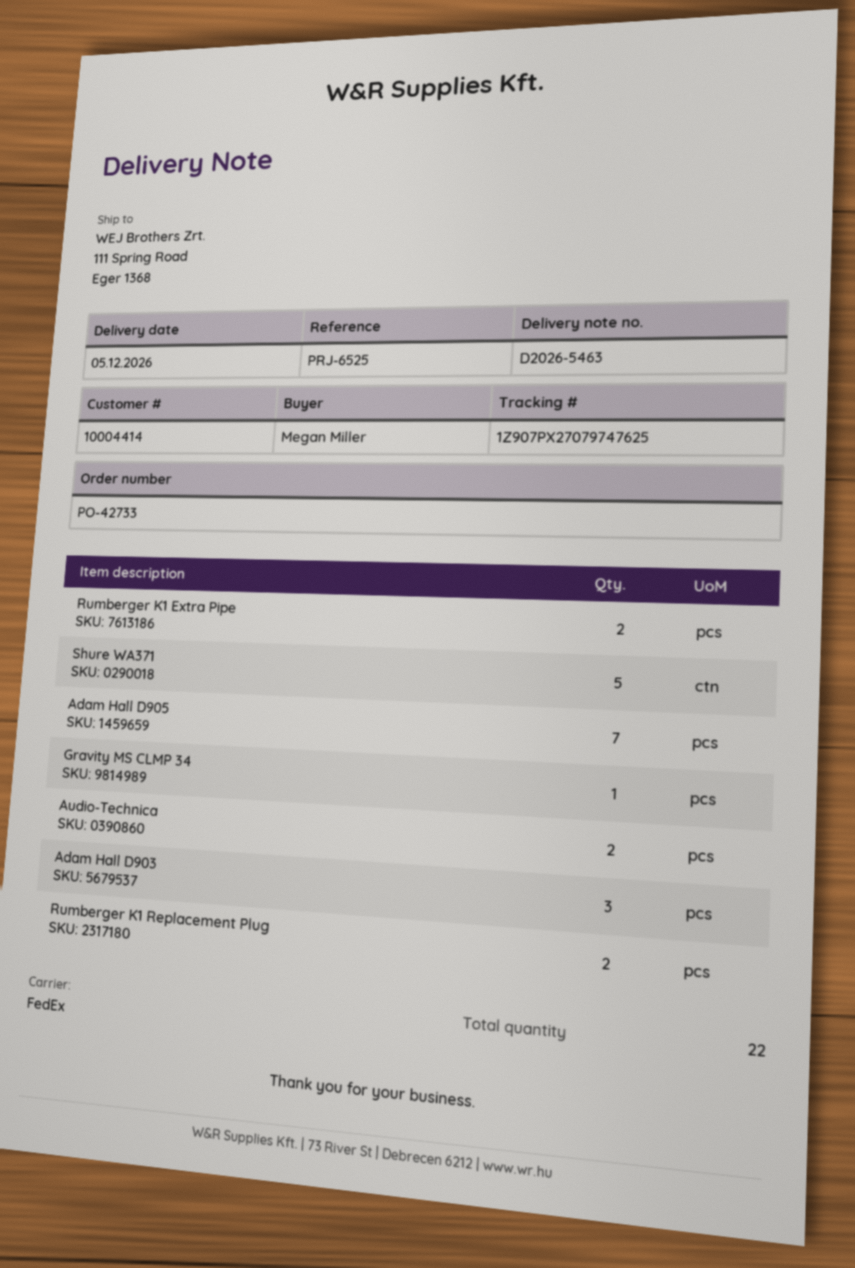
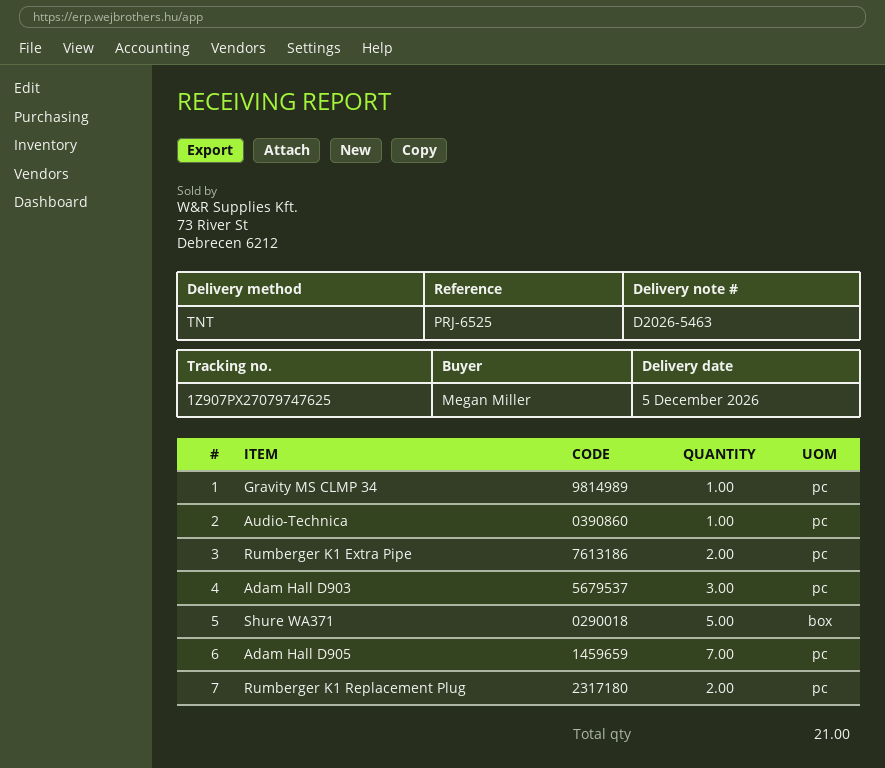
shipping method: FedEx -> TNT
Audio-Technica: 2 -> 1
total quantity: 22 -> 21

